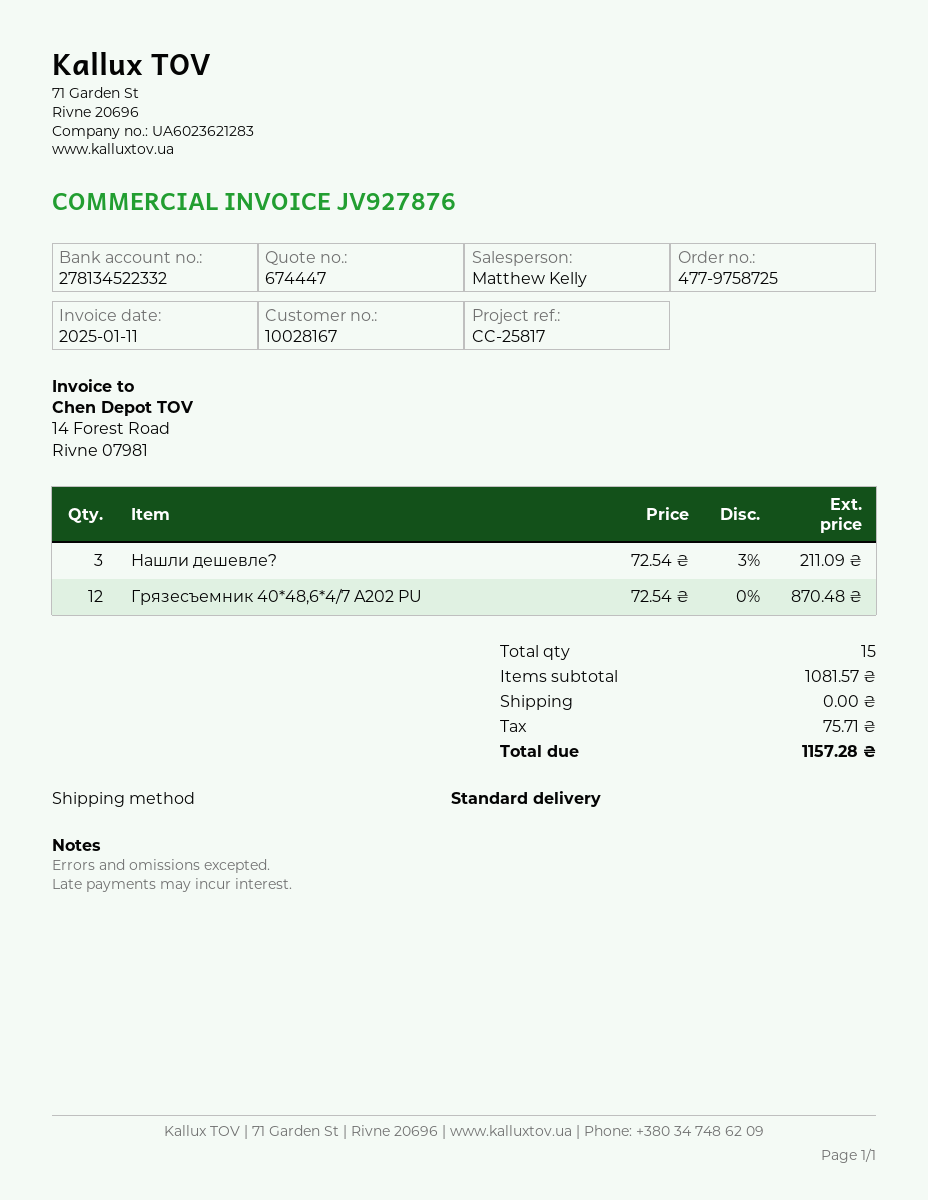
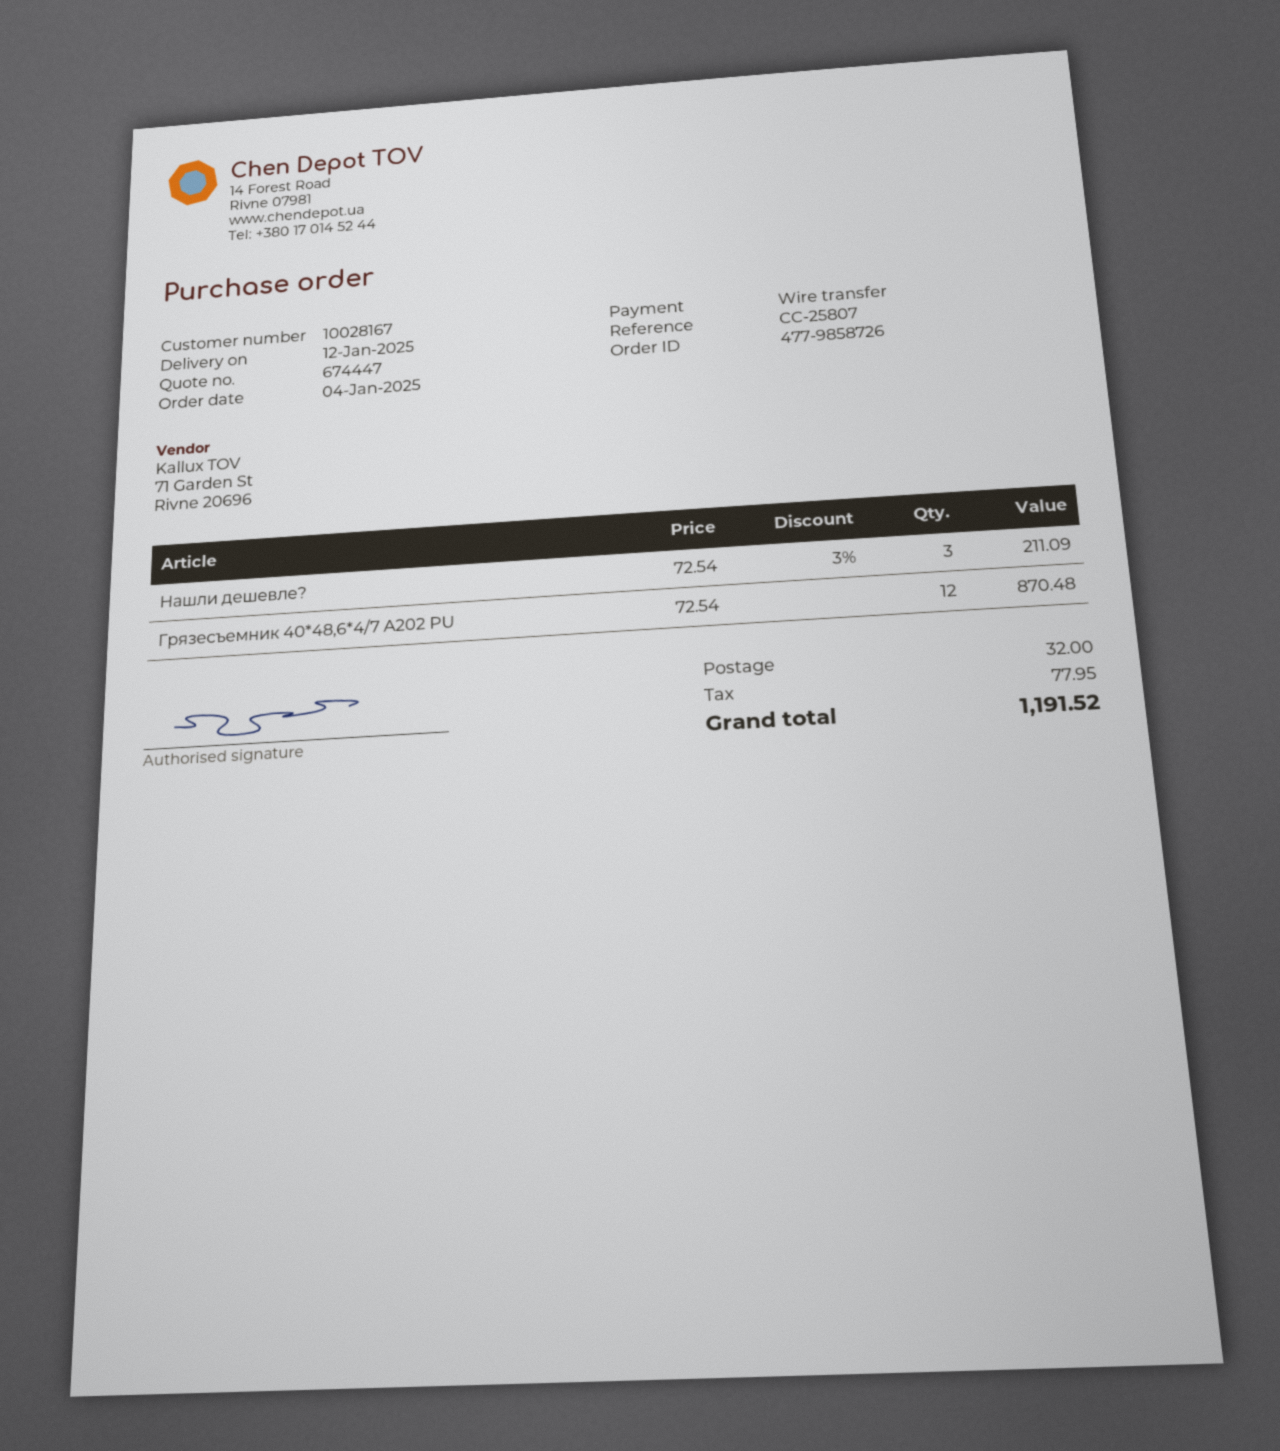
order number: 477-9758725 -> 477-9858726
reference: CC-25817 -> CC-25807
shipping: 0.00 -> 32.00
tax: 75.71 -> 77.95
total: 1157.28 -> 1191.52

